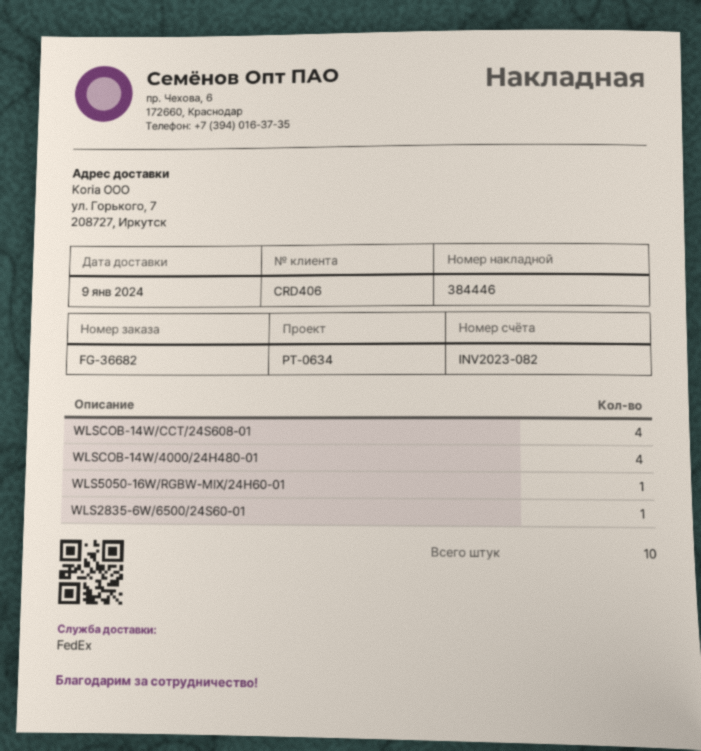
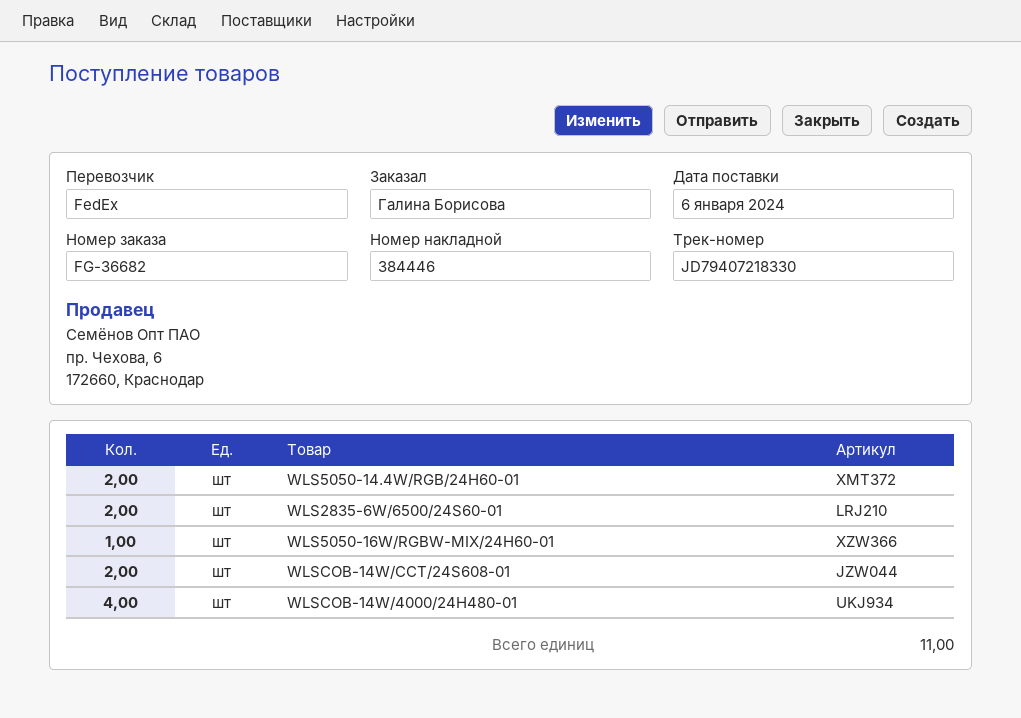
delivery date: 2024-01-09 -> 2024-01-06
WLSCOB-14W/CCT/24S608-01: 4 -> 2
WLS2835-6W/6500/24S60-01: 1 -> 2
WLS5050-14.4W/RGB/24H60-01: none -> 2
total quantity: 10 -> 11

